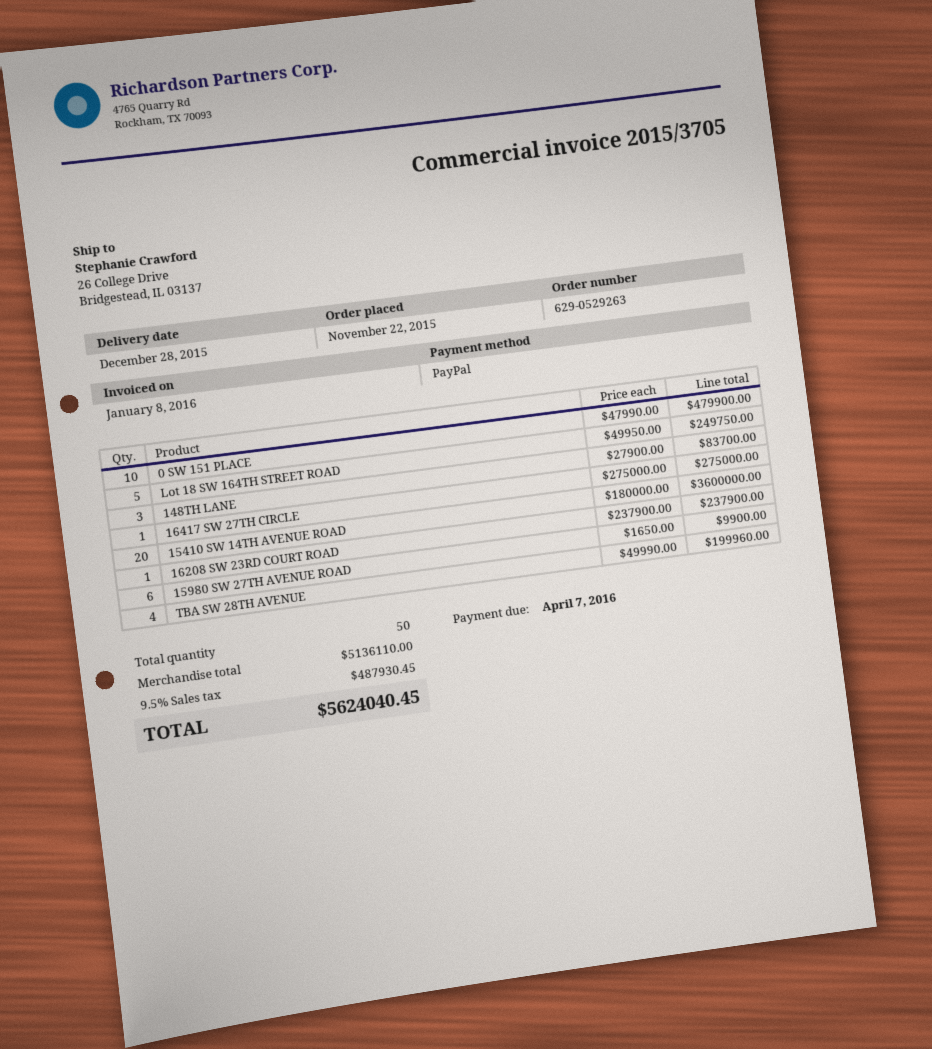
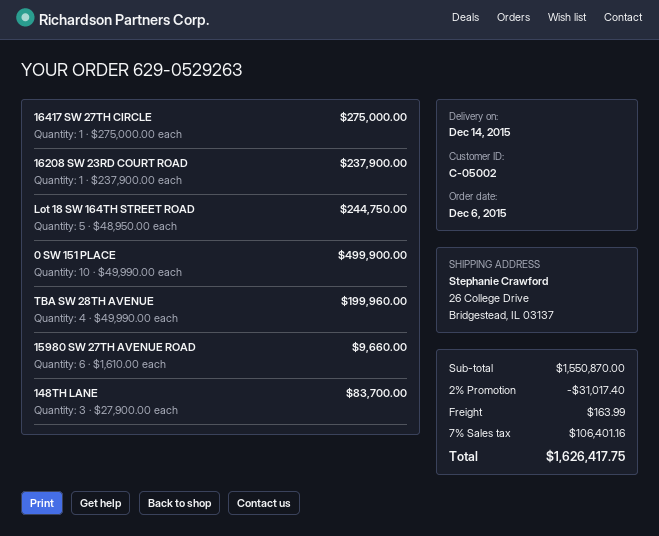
order date: 2015-11-22 -> 2015-12-06
delivery date: 2015-12-28 -> 2015-12-14
0 SW 151 PLACE: 10 x 47990.00 = 479900.00 -> 10 x 49990.00 = 499900.00
Lot 18 SW 164TH STREET ROAD: 5 x 49950.00 = 249750.00 -> 5 x 48950.00 = 244750.00
15410 SW 14TH AVENUE ROAD: 20 x 180000.00 = 3600000.00 -> none
15980 SW 27TH AVENUE ROAD: 6 x 1650.00 = 9900.00 -> 6 x 1610.00 = 9660.00
subtotal: 5136110.00 -> 1550870.00
discount: none -> 2% = 31017.40
shipping: none -> 163.99
tax: 9.5% = 487930.45 -> 7% = 106401.16
total: 5624040.45 -> 1626417.75

